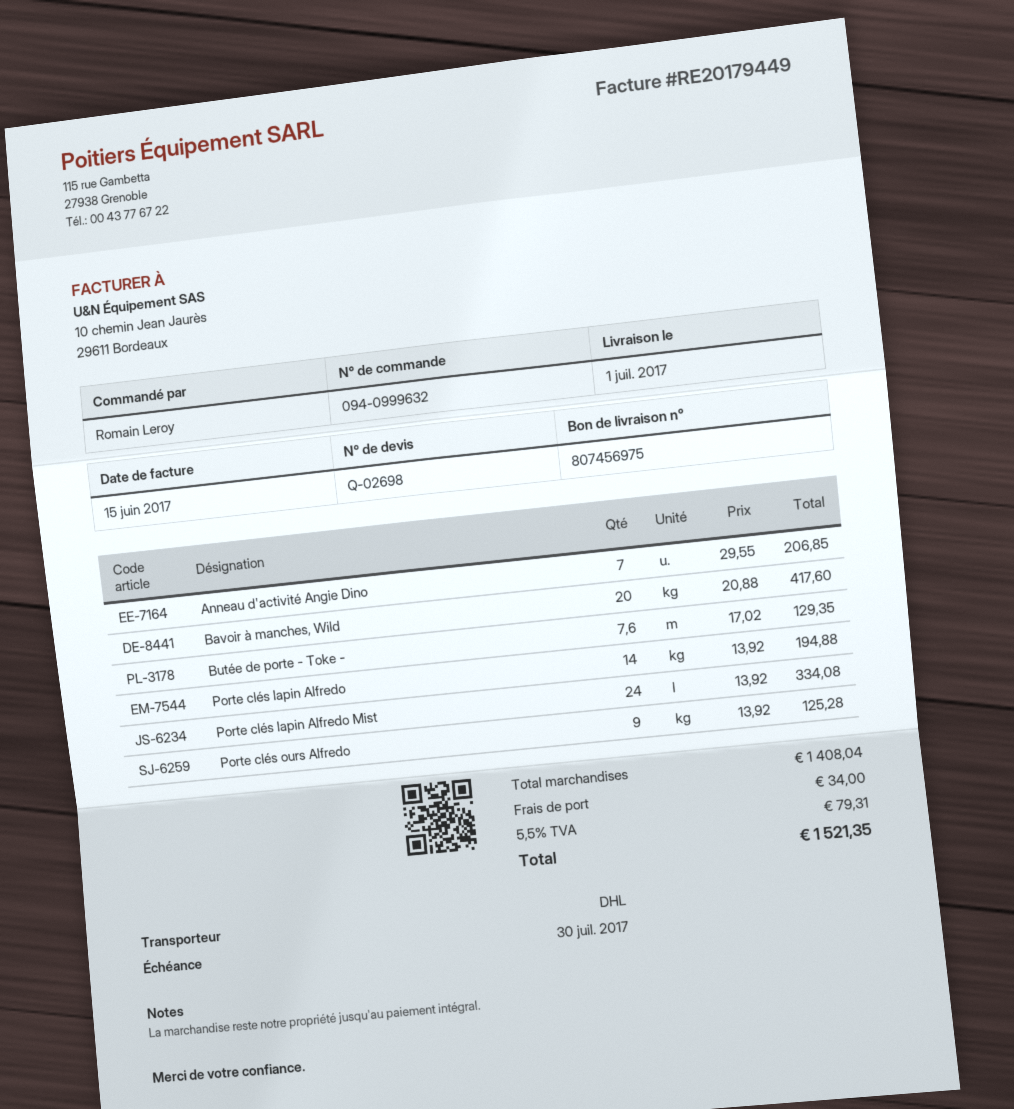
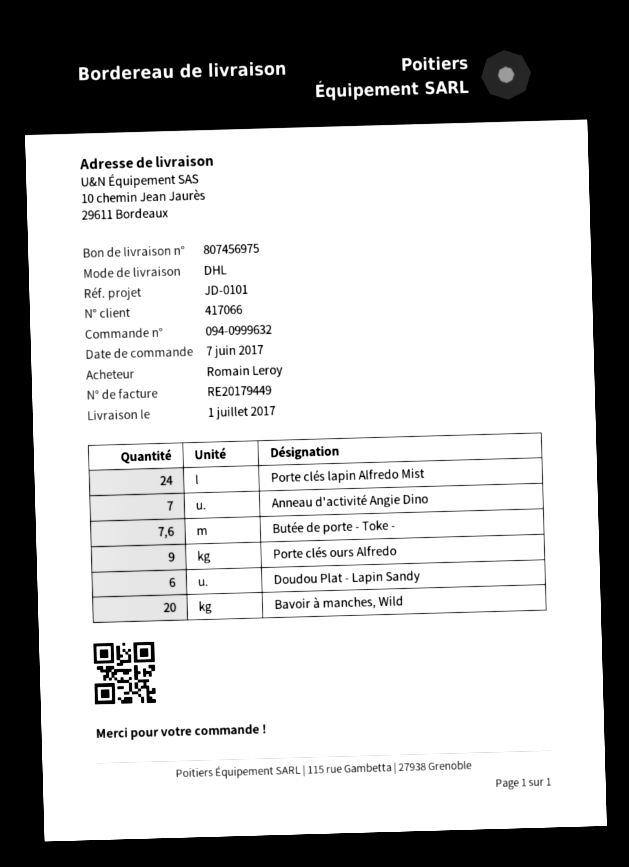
Porte clés lapin Alfredo: 14 -> none
Doudou Plat - Lapin Sandy: none -> 6

